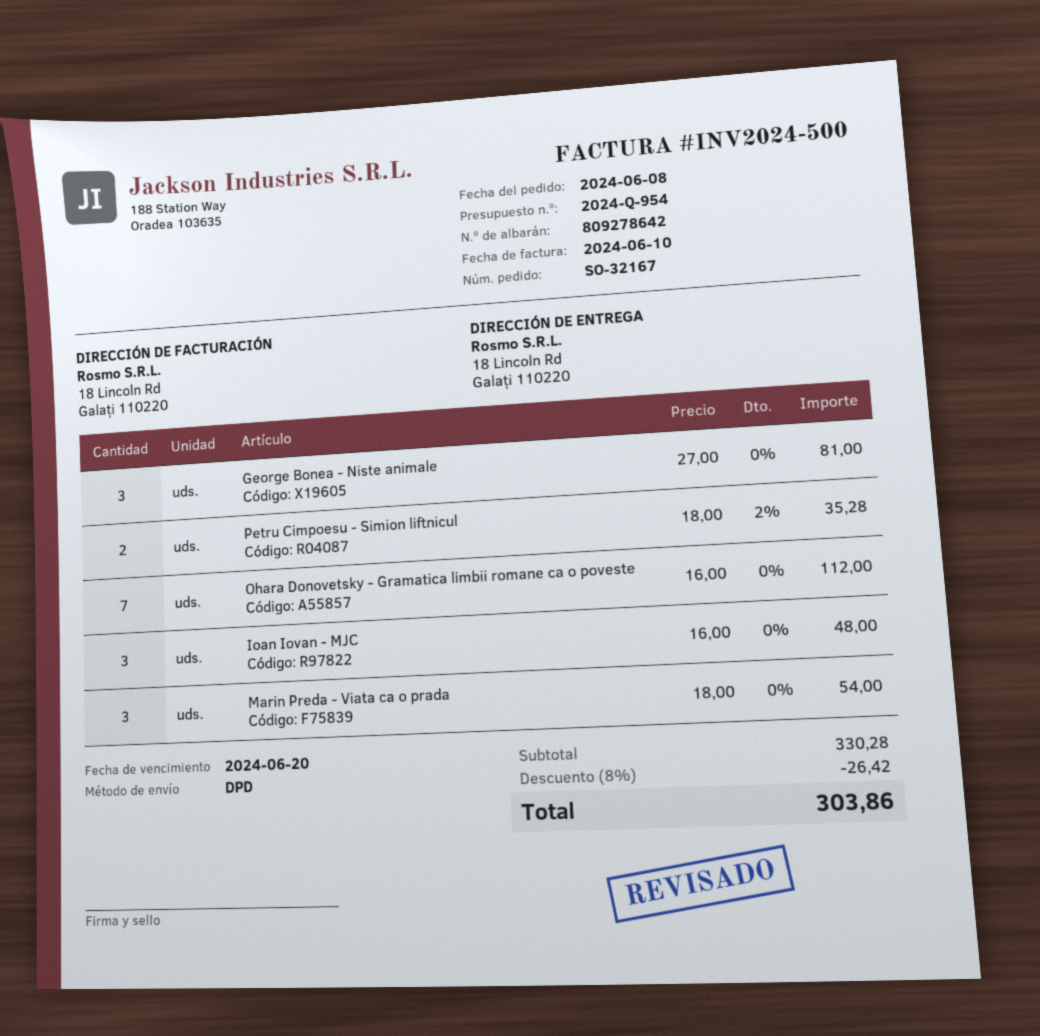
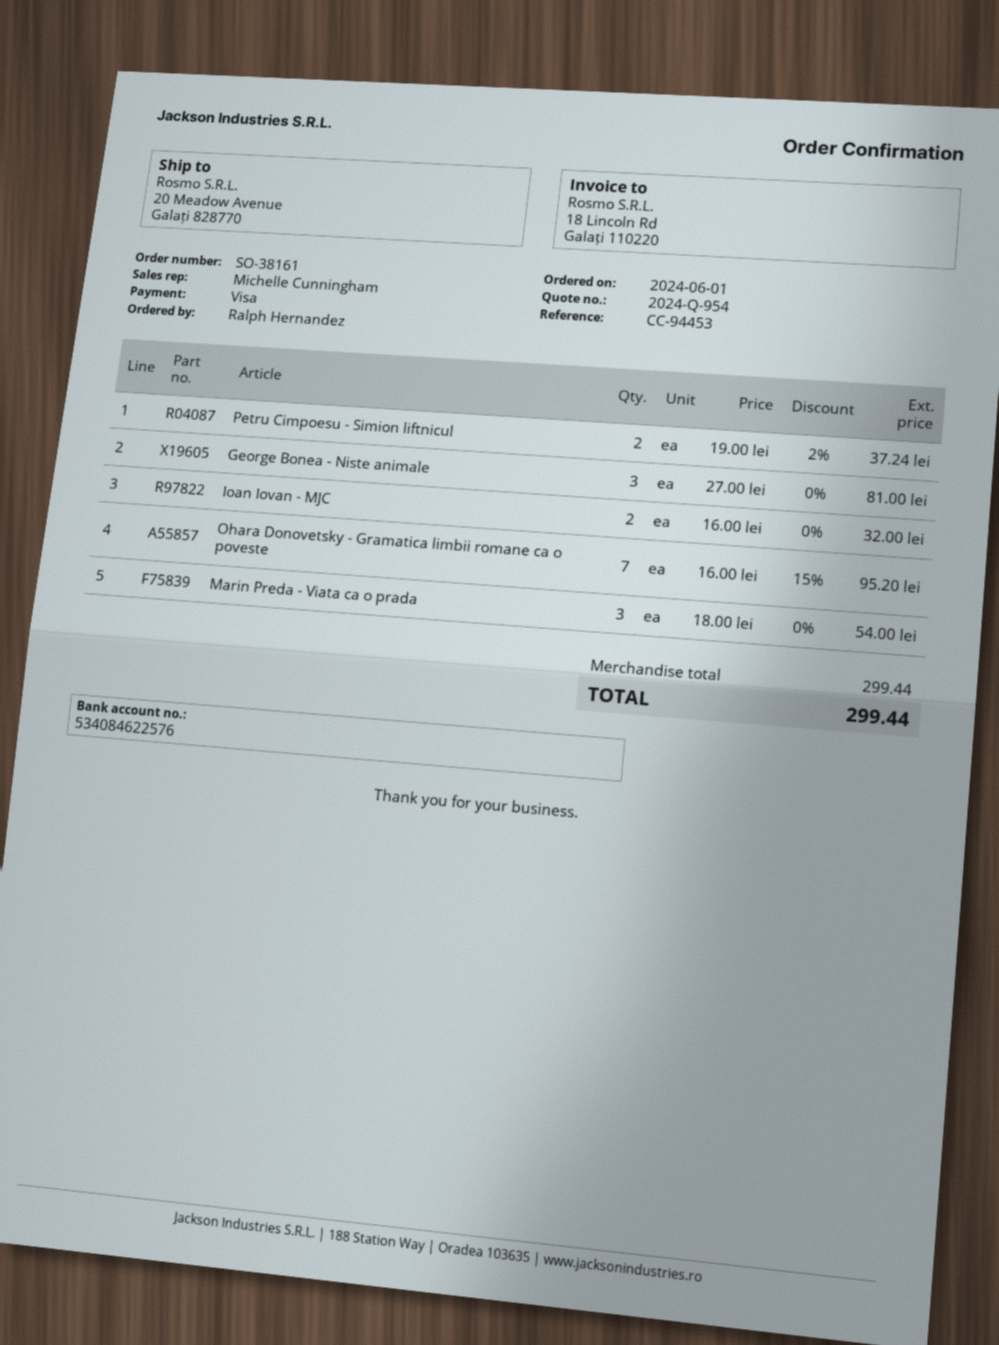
order number: SO-32167 -> SO-38161
order date: 2024-06-08 -> 2024-06-01
ship to: 18 Lincoln Rd, Galați 110220 -> 20 Meadow Avenue, Galați 828770
Petru Cimpoesu - Simion liftnicul: 2 x 18.00 - 2% = 35.28 -> 2 x 19.00 - 2% = 37.24
Ohara Donovetsky - Gramatica limbii romane ca o poveste: 7 x 16.00 = 112.00 -> 7 x 16.00 - 15% = 95.20
Ioan Iovan - MJC: 3 x 16.00 = 48.00 -> 2 x 16.00 = 32.00
subtotal: 330.28 -> 299.44
discount: 8% = 26.42 -> none
total: 303.86 -> 299.44

